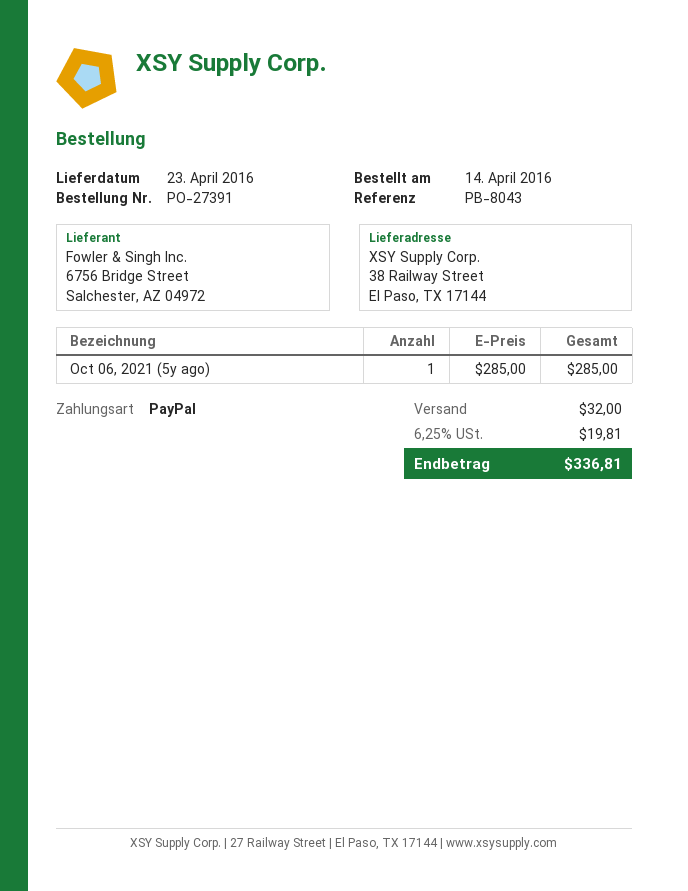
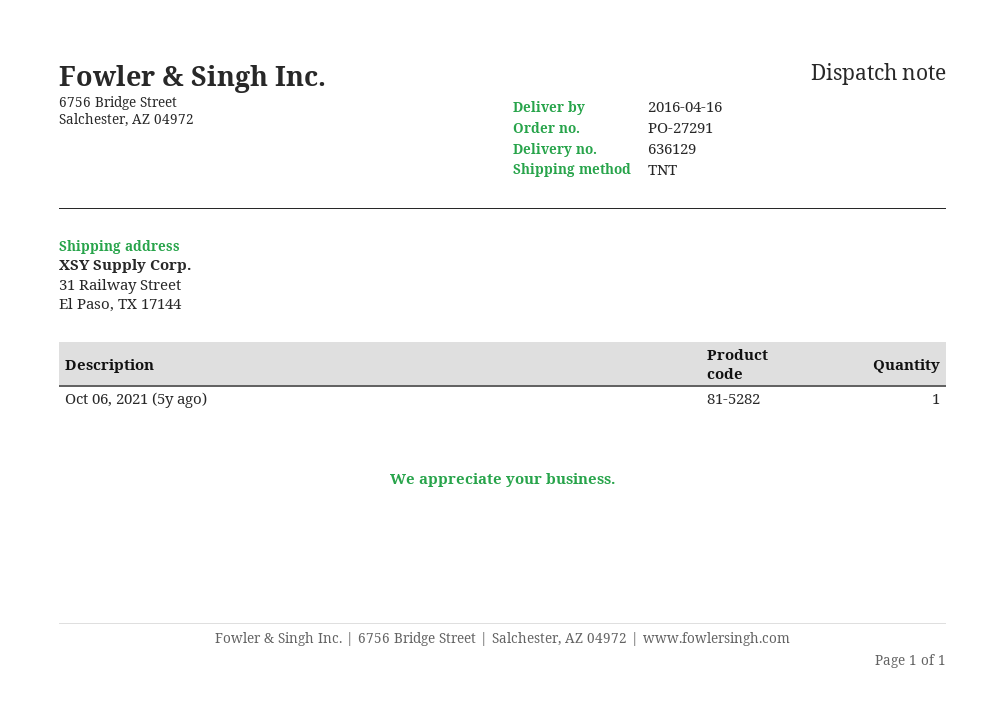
order number: PO-27391 -> PO-27291
delivery date: 2016-04-23 -> 2016-04-16
ship to: 38 Railway Street, El Paso, TX 17144 -> 31 Railway Street, El Paso, TX 17144

